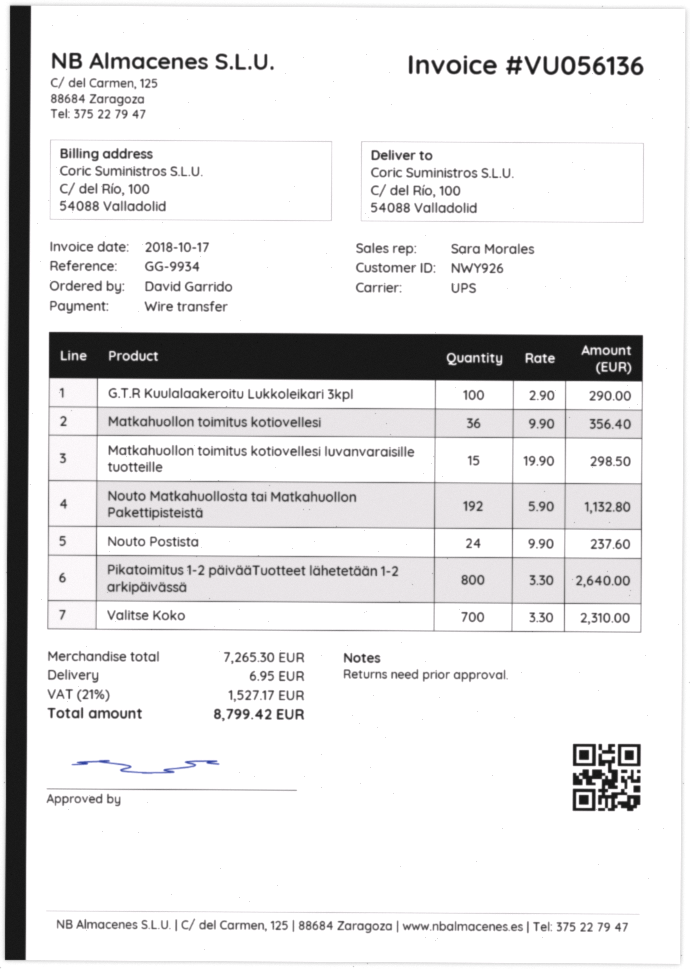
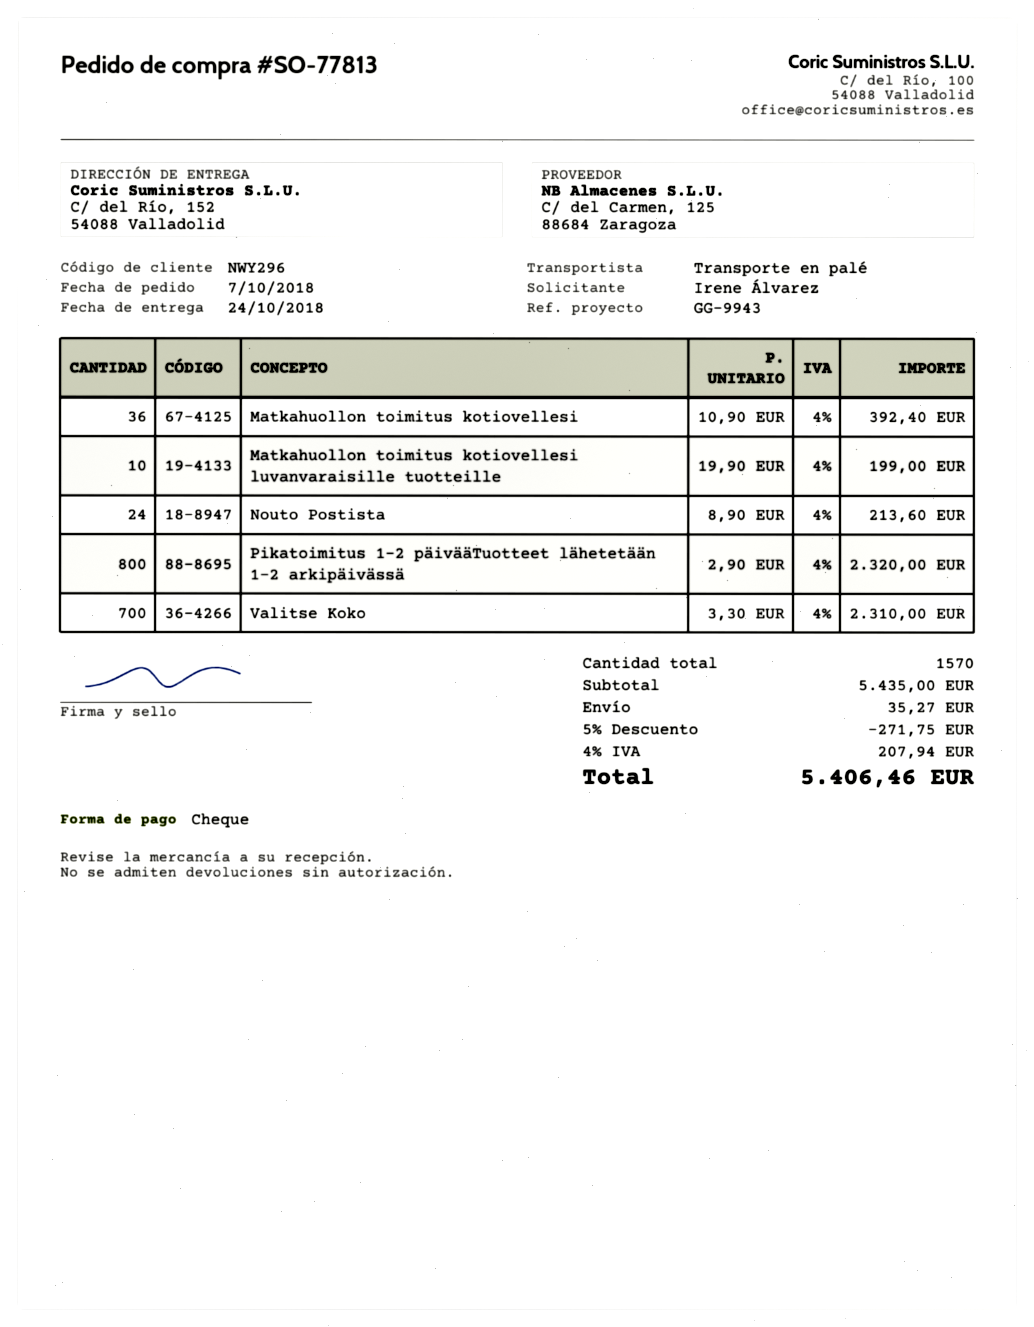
customer number: NWY926 -> NWY296
reference: GG-9934 -> GG-9943
ordered by: David Garrido -> Irene Álvarez
payment method: bank transfer -> cheque
shipping method: UPS -> pallet freight
ship to: C/ del Río, 100, 54088 Valladolid -> C/ del Río, 152, 54088 Valladolid
G.T.R Kuulalaakeroitu Lukkoleikari 3kpl: 100 x 2.90 = 290.00 -> none
Matkahuollon toimitus kotiovellesi: 36 x 9.90 = 356.40 -> 36 x 10.90 = 392.40
Matkahuollon toimitus kotiovellesi luvanvaraisille tuotteille: 15 x 19.90 = 298.50 -> 10 x 19.90 = 199.00
Nouto Matkahuollosta tai Matkahuollon Pakettipisteistä: 192 x 5.90 = 1132.80 -> none
Nouto Postista: 24 x 9.90 = 237.60 -> 24 x 8.90 = 213.60
Pikatoimitus 1-2 päivääTuotteet lähetetään 1-2 arkipäivässä: 800 x 3.30 = 2640.00 -> 800 x 2.90 = 2320.00
subtotal: 7265.30 -> 5435.00
discount: none -> 5% = 271.75
shipping: 6.95 -> 35.27
tax: 21% = 1527.17 -> 4% = 207.94
total: 8799.42 -> 5406.46

